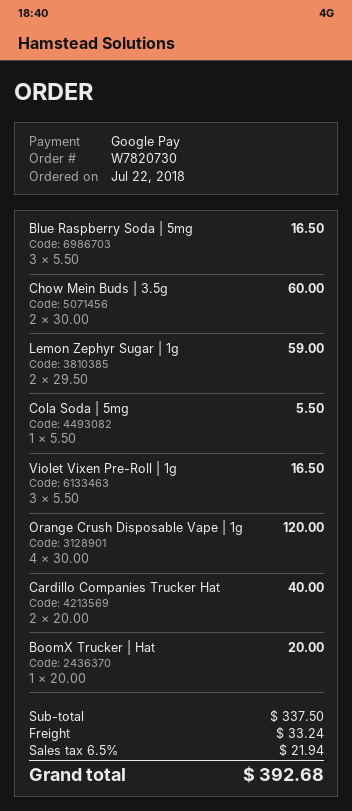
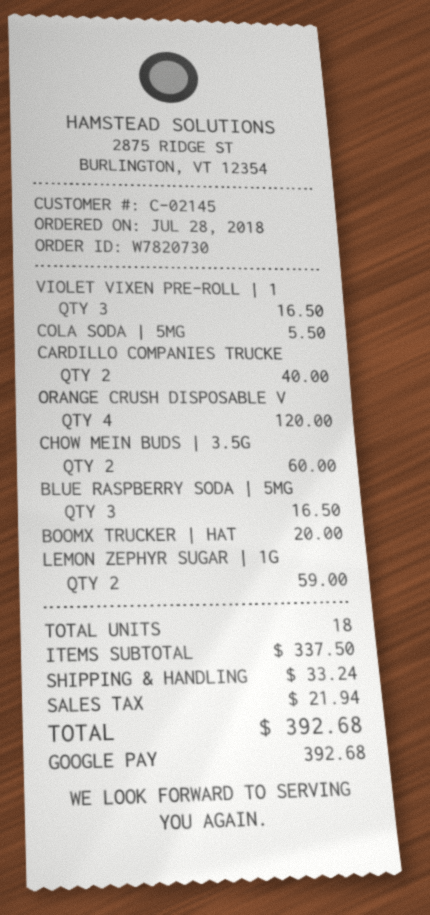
order date: 2018-07-22 -> 2018-07-28

